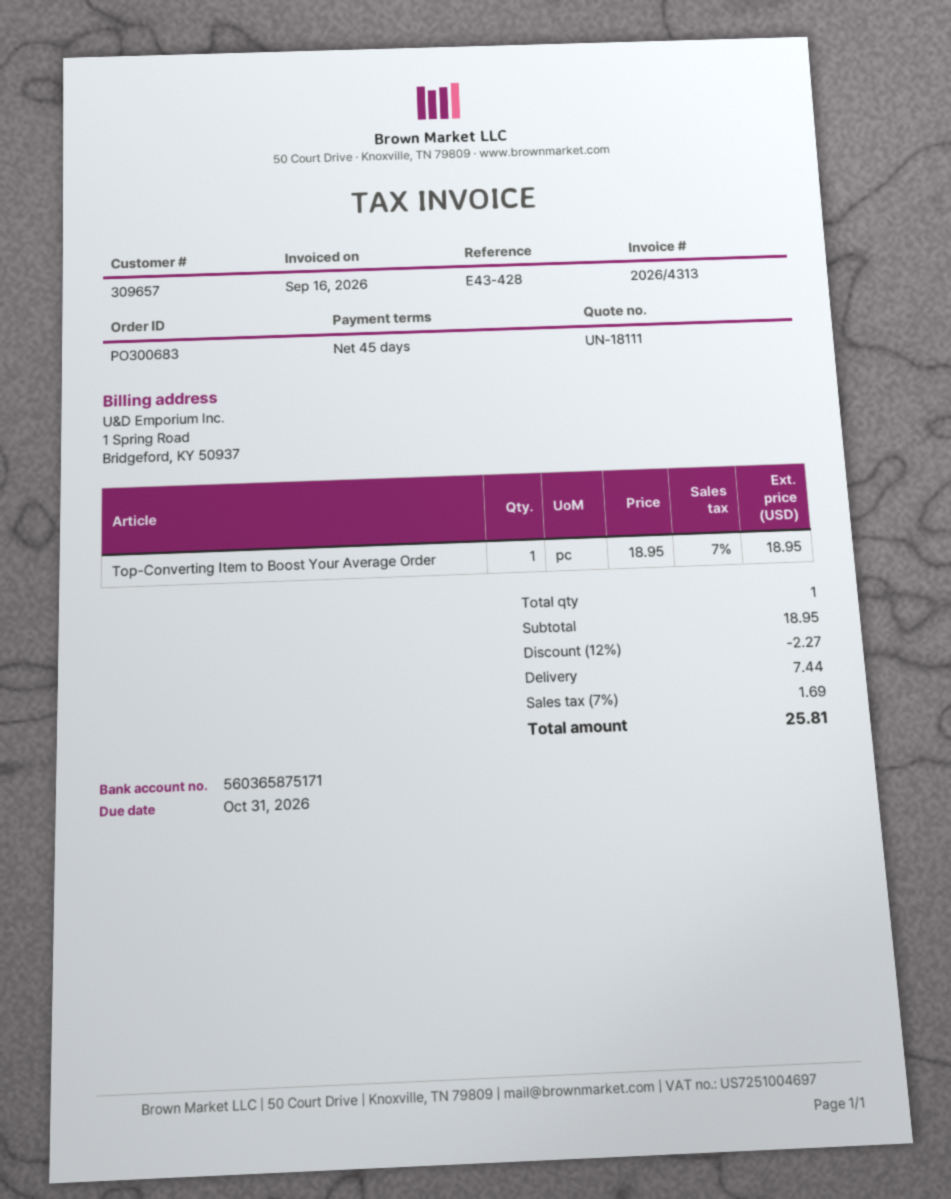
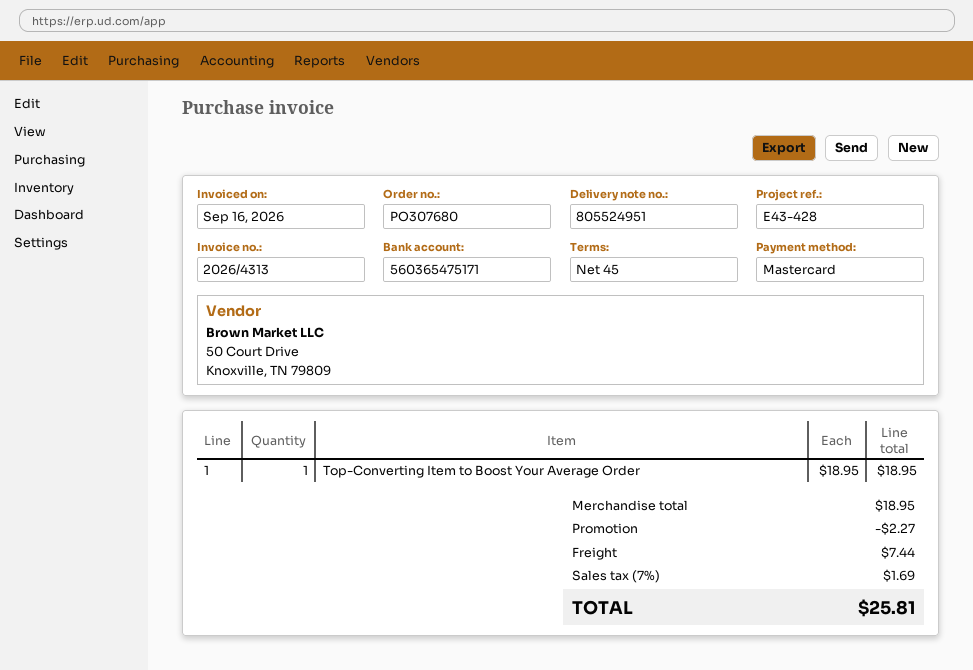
order number: PO300683 -> PO307680
bank account: 560365875171 -> 560365475171

